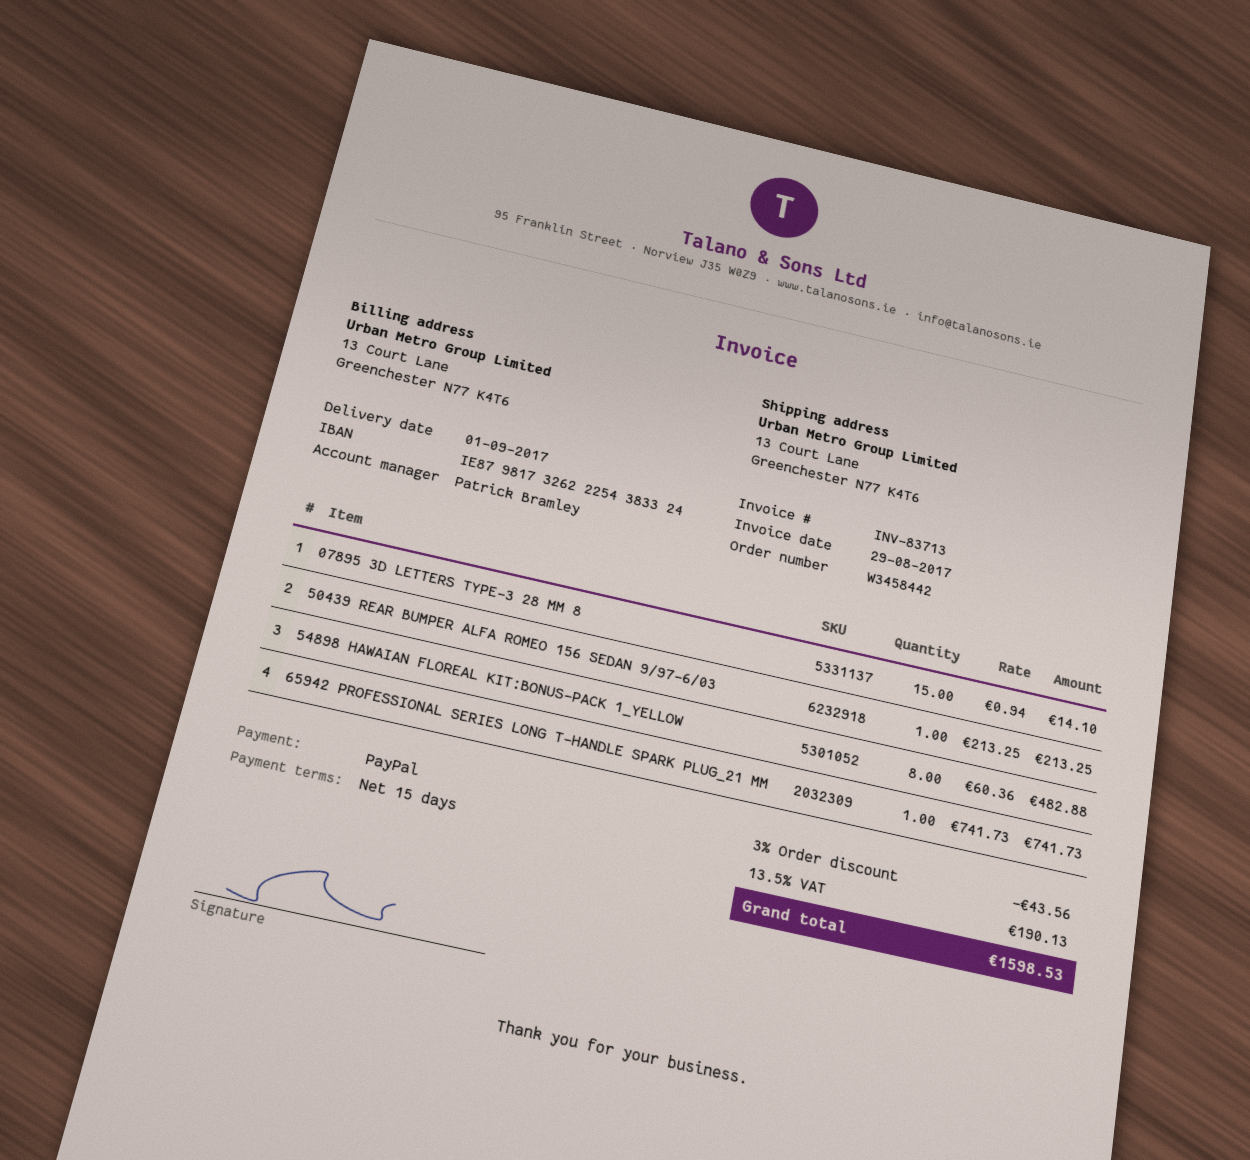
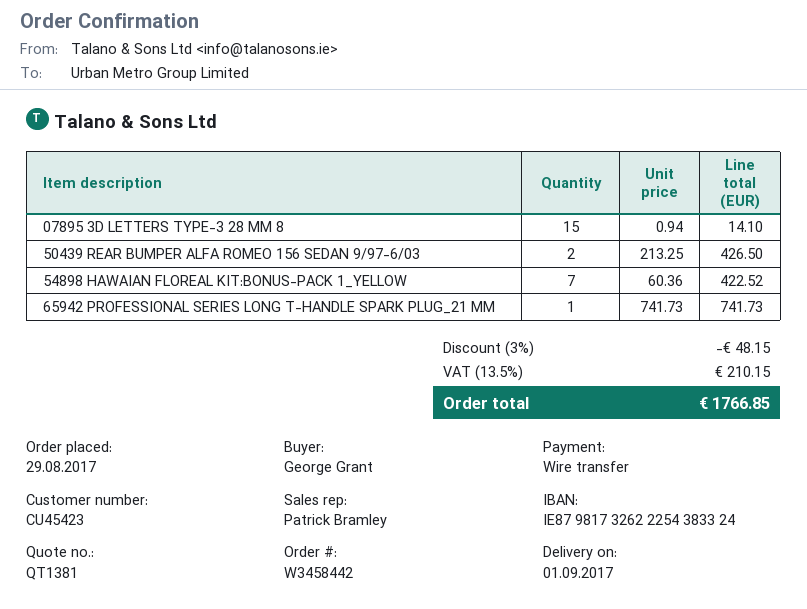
payment method: PayPal -> bank transfer
50439 REAR BUMPER ALFA ROMEO 156 SEDAN 9/97-6/03: 1 x 213.25 = 213.25 -> 2 x 213.25 = 426.50
54898 HAWAIAN FLOREAL KIT:BONUS-PACK 1_YELLOW: 8 x 60.36 = 482.88 -> 7 x 60.36 = 422.52
discount: 3% = 43.56 -> 3% = 48.15
tax: 13.5% = 190.13 -> 13.5% = 210.15
total: 1598.53 -> 1766.85

